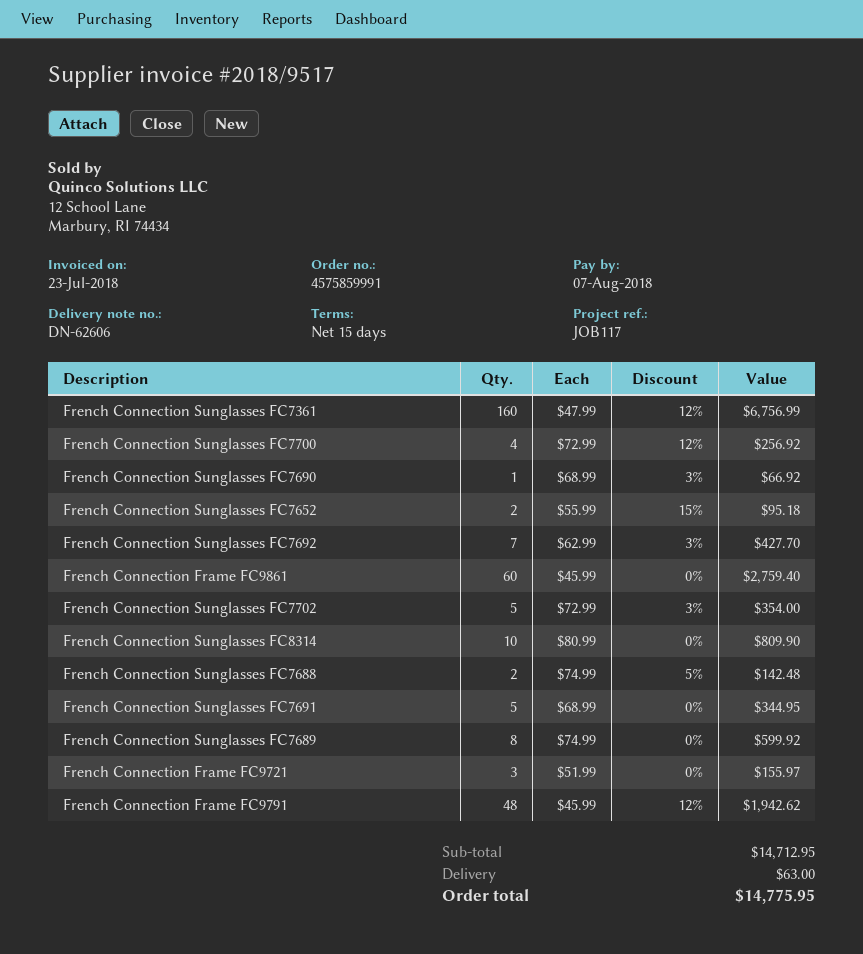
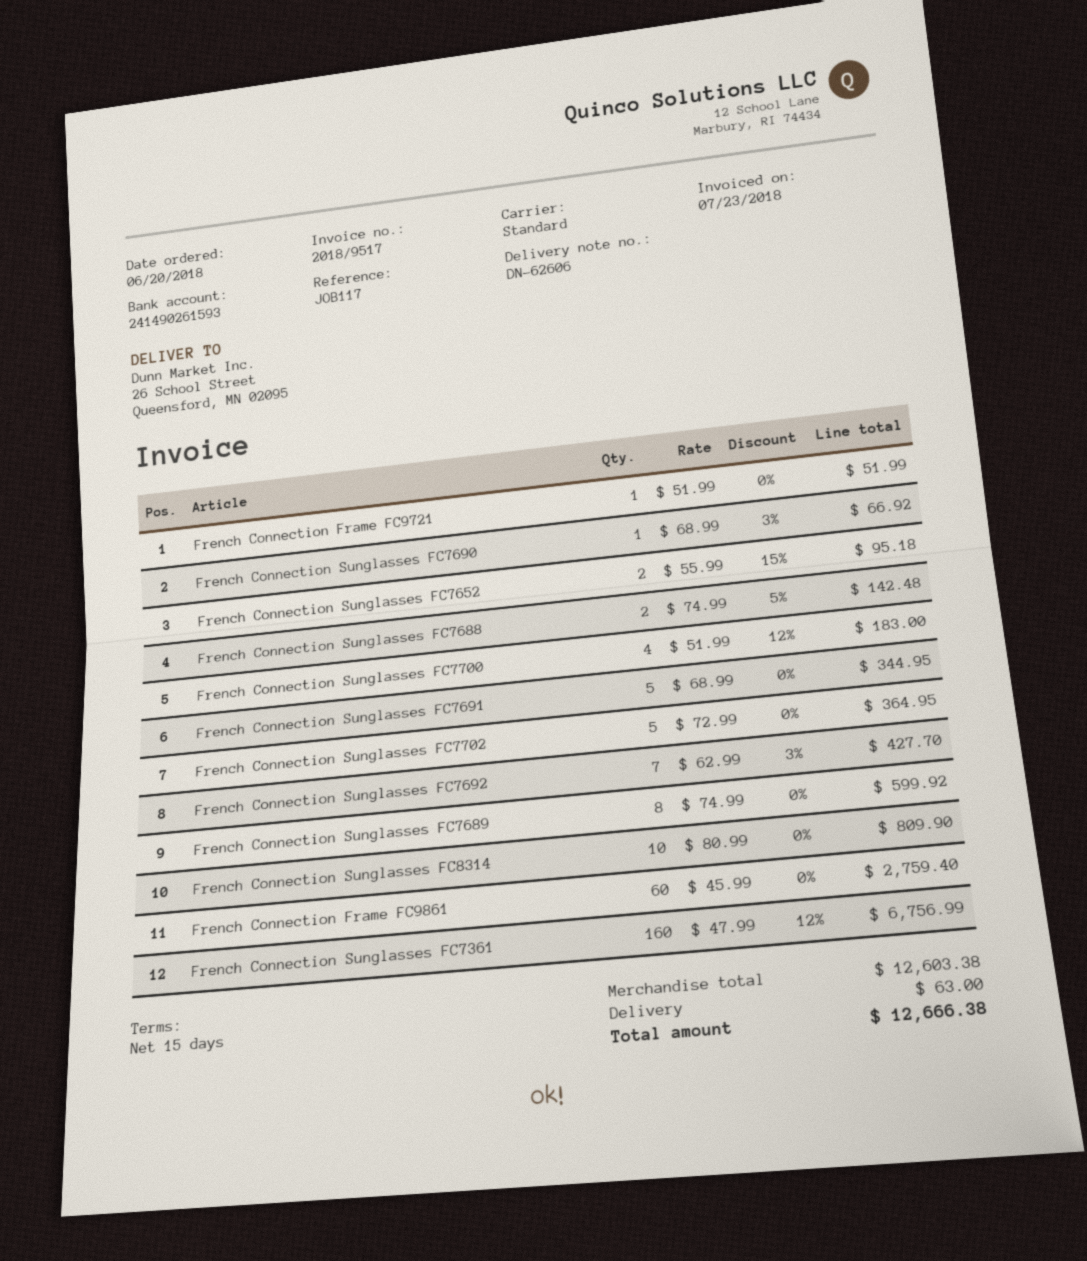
French Connection Sunglasses FC7700: 4 x 72.99 - 12% = 256.92 -> 4 x 51.99 - 12% = 183.00
French Connection Sunglasses FC7702: 5 x 72.99 - 3% = 354.00 -> 5 x 72.99 = 364.95
French Connection Frame FC9721: 3 x 51.99 = 155.97 -> 1 x 51.99 = 51.99
French Connection Frame FC9791: 48 x 45.99 - 12% = 1942.62 -> none
subtotal: 14712.95 -> 12603.38
total: 14775.95 -> 12666.38

